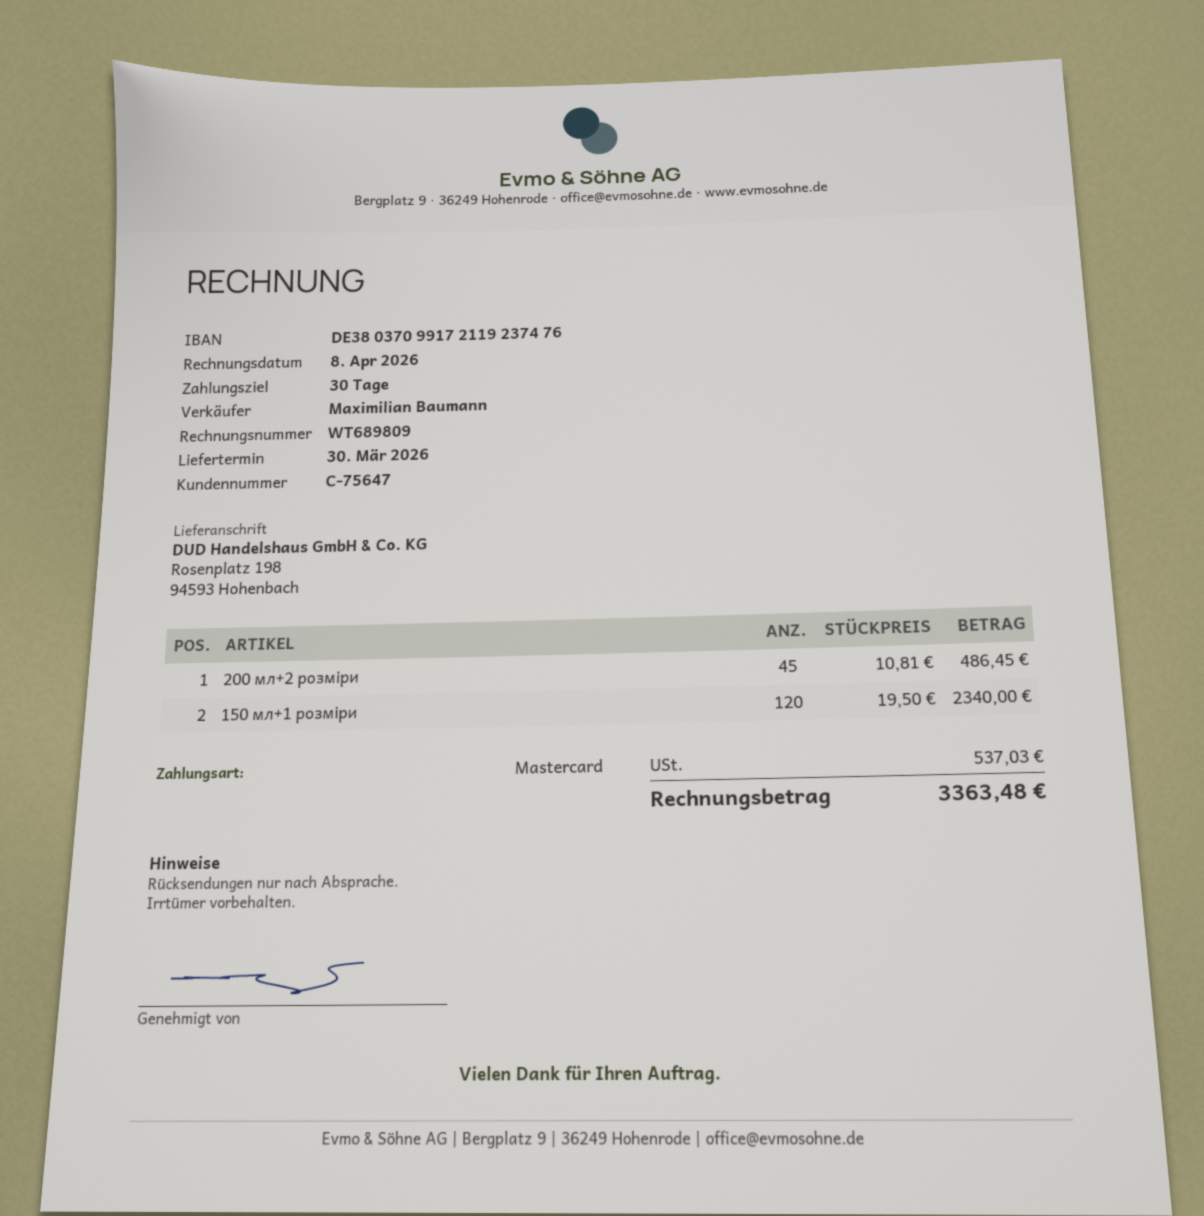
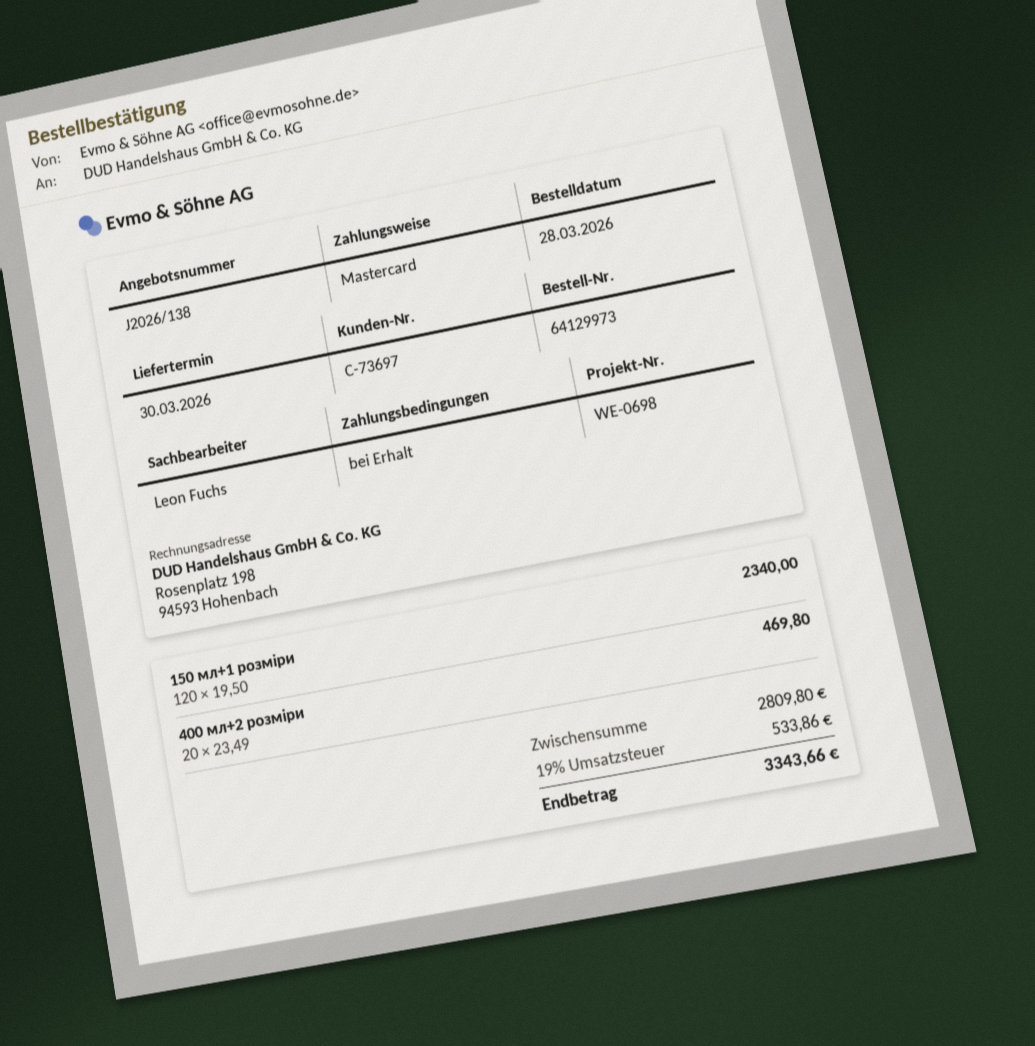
payment terms: 30 days -> on receipt
customer number: C-75647 -> C-73697
sales rep: Maximilian Baumann -> Leon Fuchs
200 мл+2 розміри: 45 x 10.81 = 486.45 -> none
400 мл+2 розміри: none -> 20 x 23.49 = 469.80
tax: 537.03 -> 533.86
total: 3363.48 -> 3343.66

